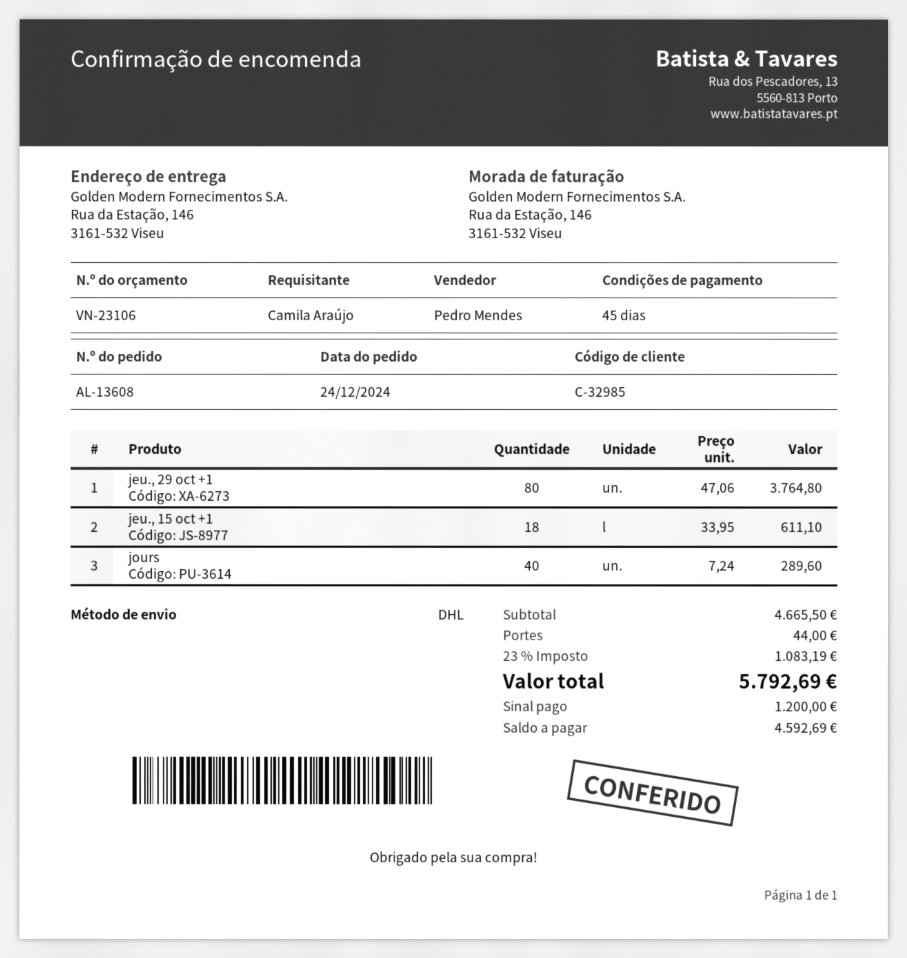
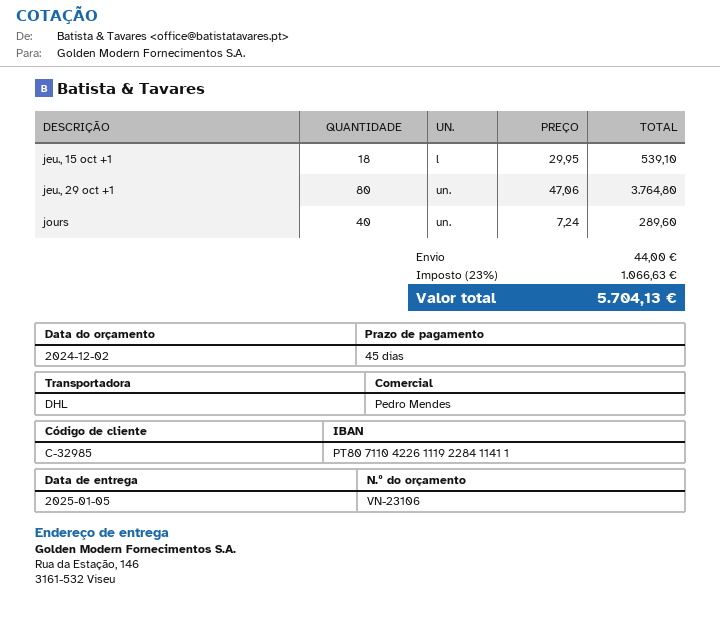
jeu., 15 oct +1: 18 x 33.95 = 611.10 -> 18 x 29.95 = 539.10
tax: 23% = 1083.19 -> 23% = 1066.63
total: 5792.69 -> 5704.13

